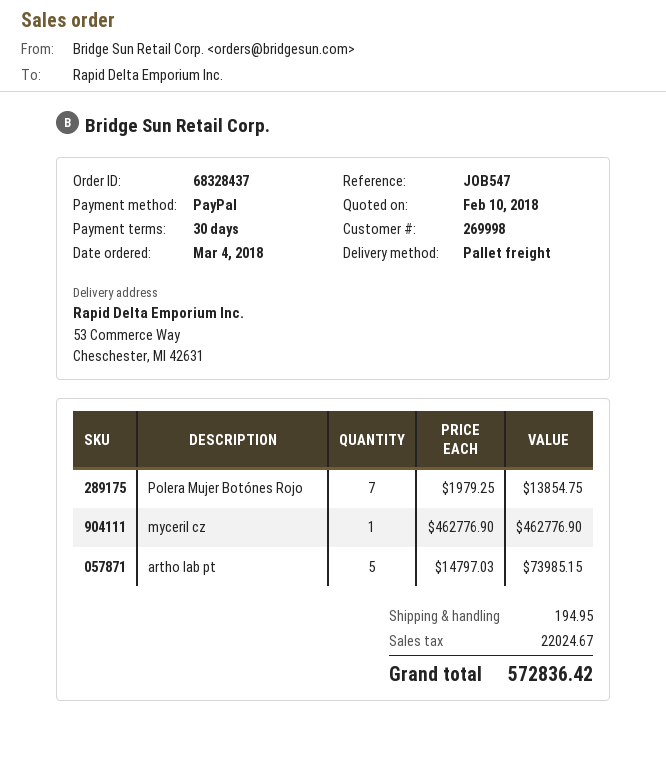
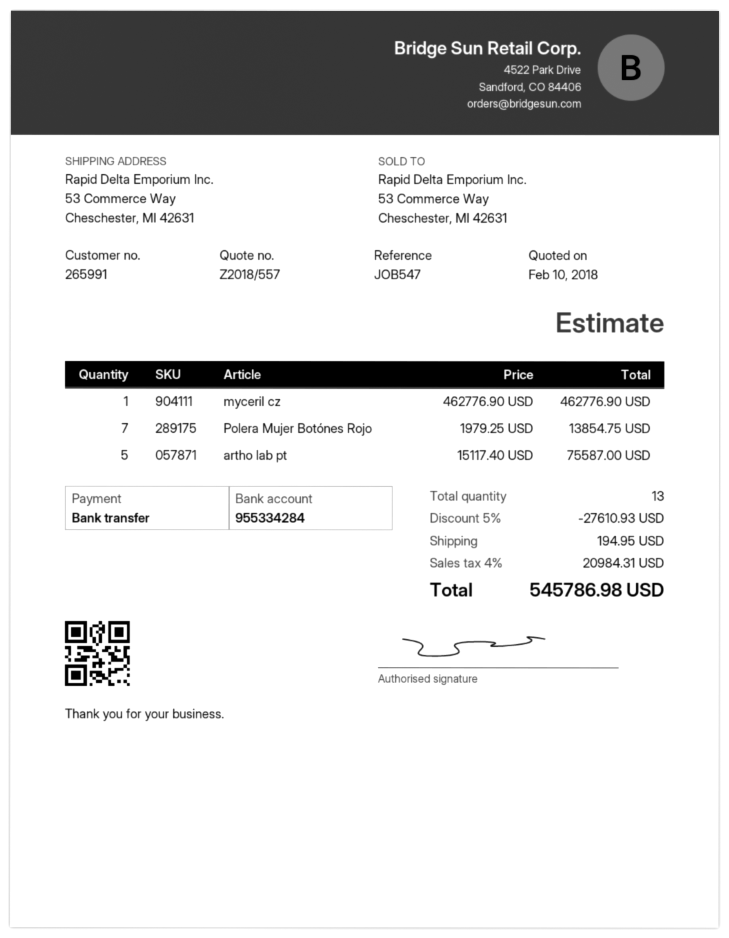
customer number: 269998 -> 265991
payment method: PayPal -> bank transfer
artho lab pt: 5 x 14797.03 = 73985.15 -> 5 x 15117.40 = 75587.00
discount: none -> 5% = 27610.93
tax: 22024.67 -> 20984.31
total: 572836.42 -> 545786.98

